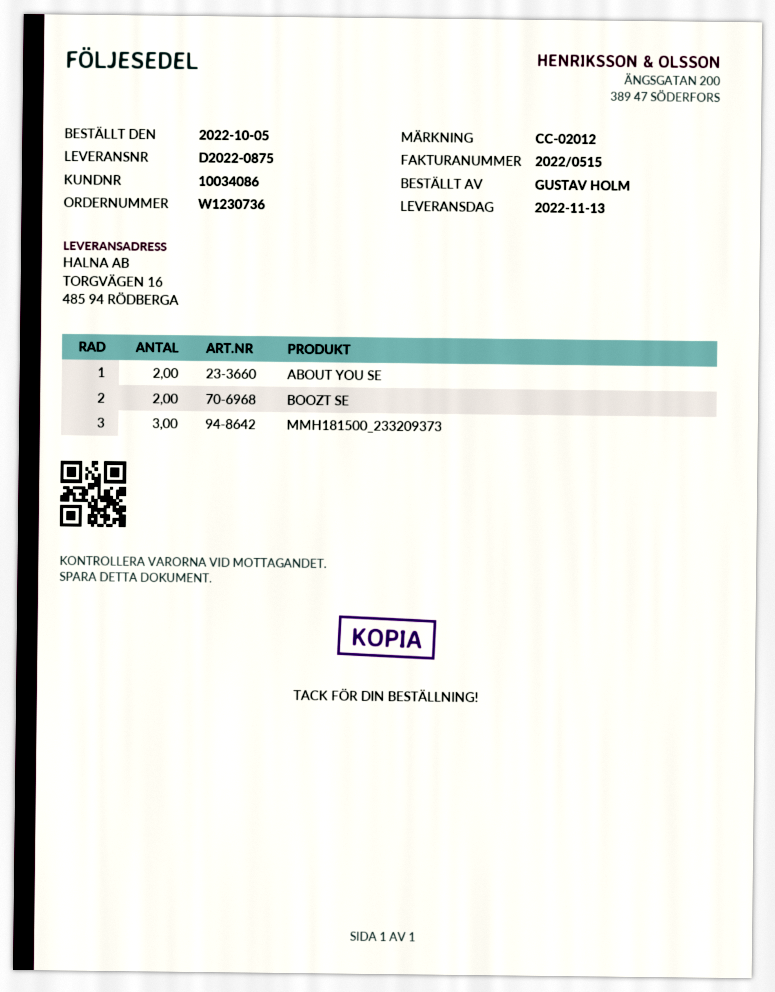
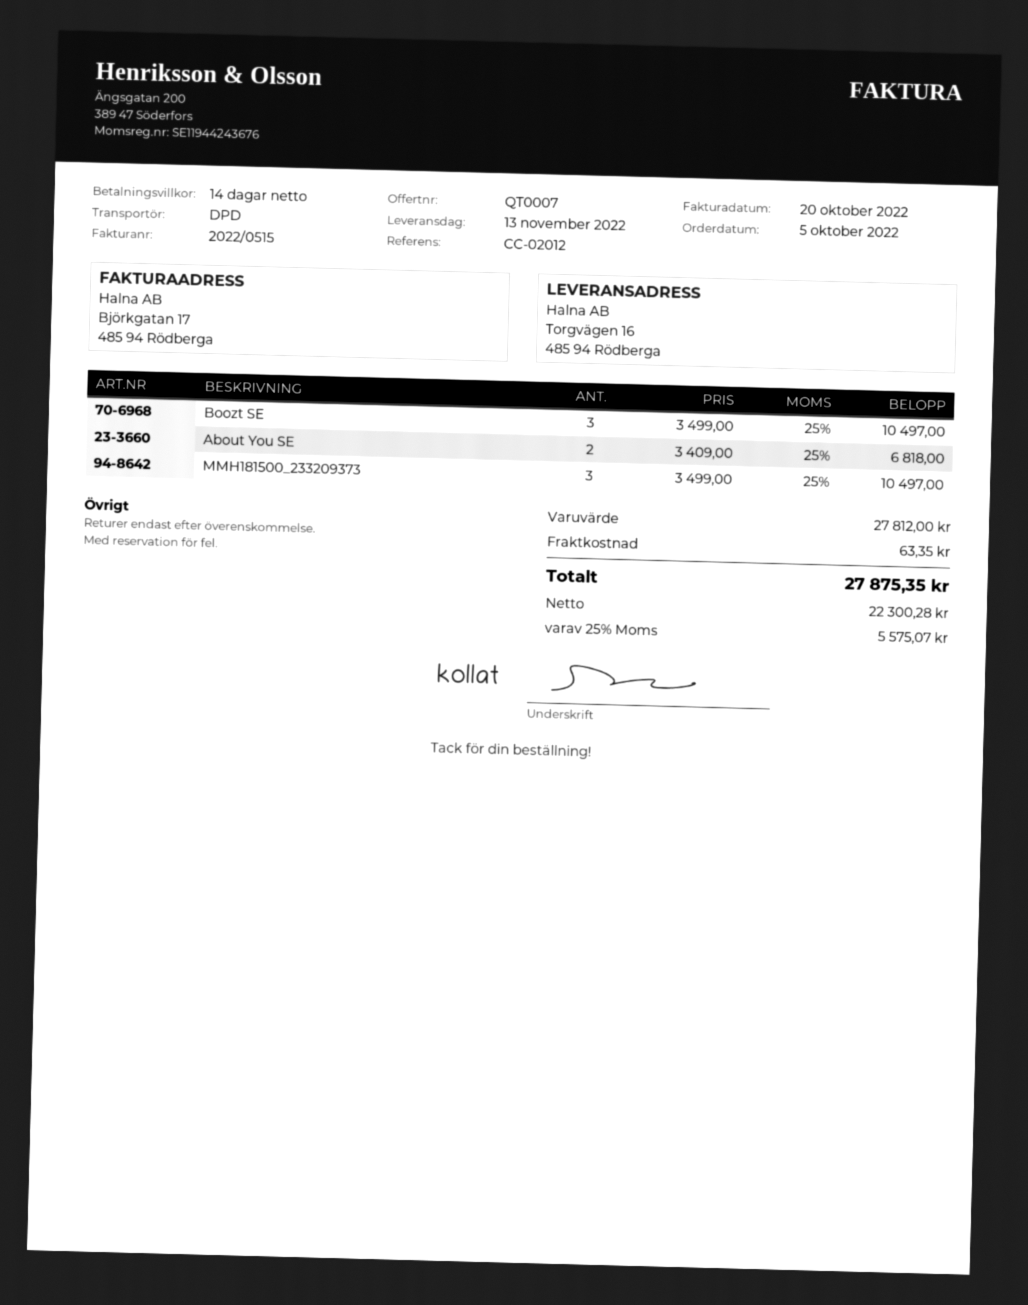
BOOZT SE: 2 -> 3

